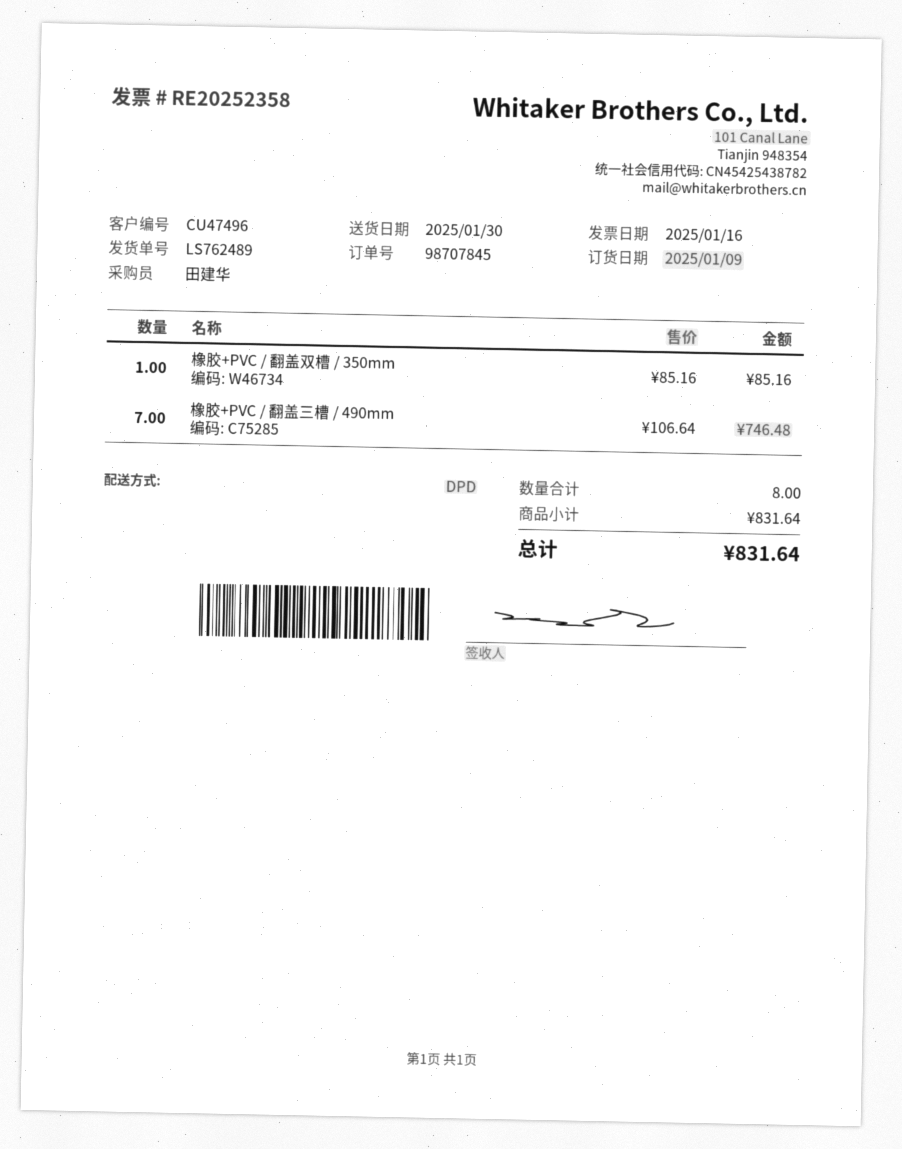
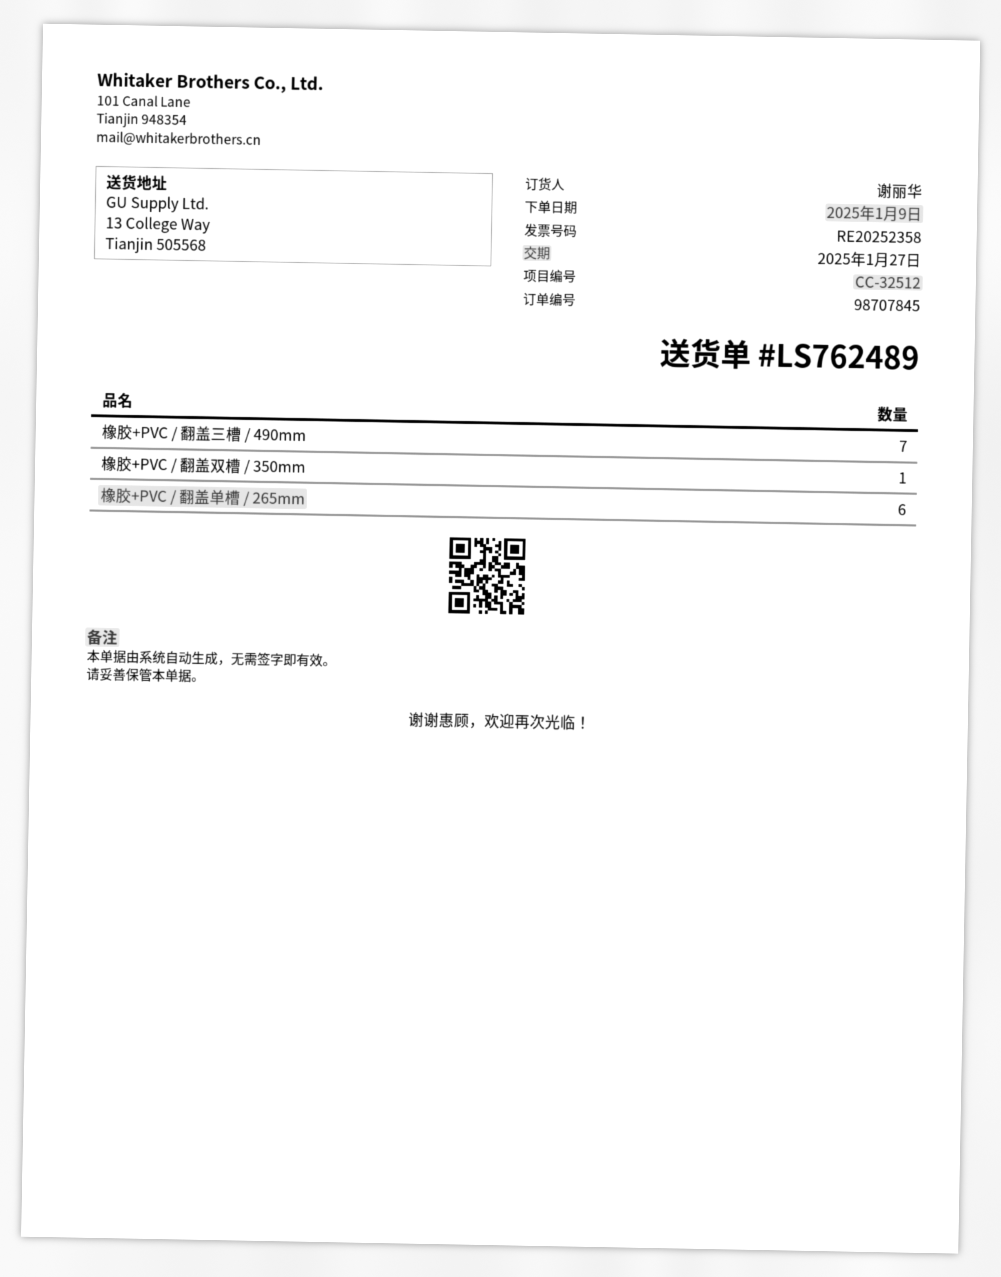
delivery date: 2025-01-30 -> 2025-01-27
ordered by: 田建华 -> 谢丽华
橡胶+PVC / 翻盖单槽 / 265mm: none -> 6

